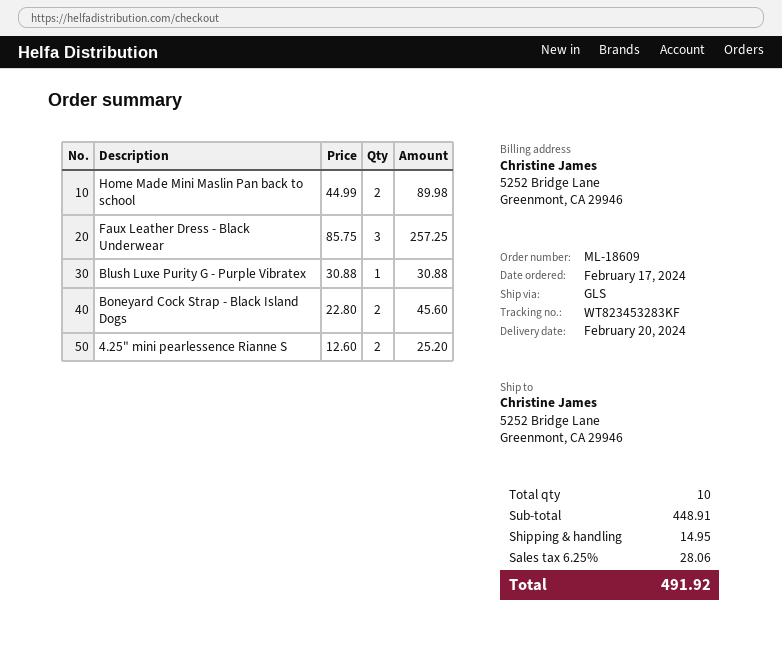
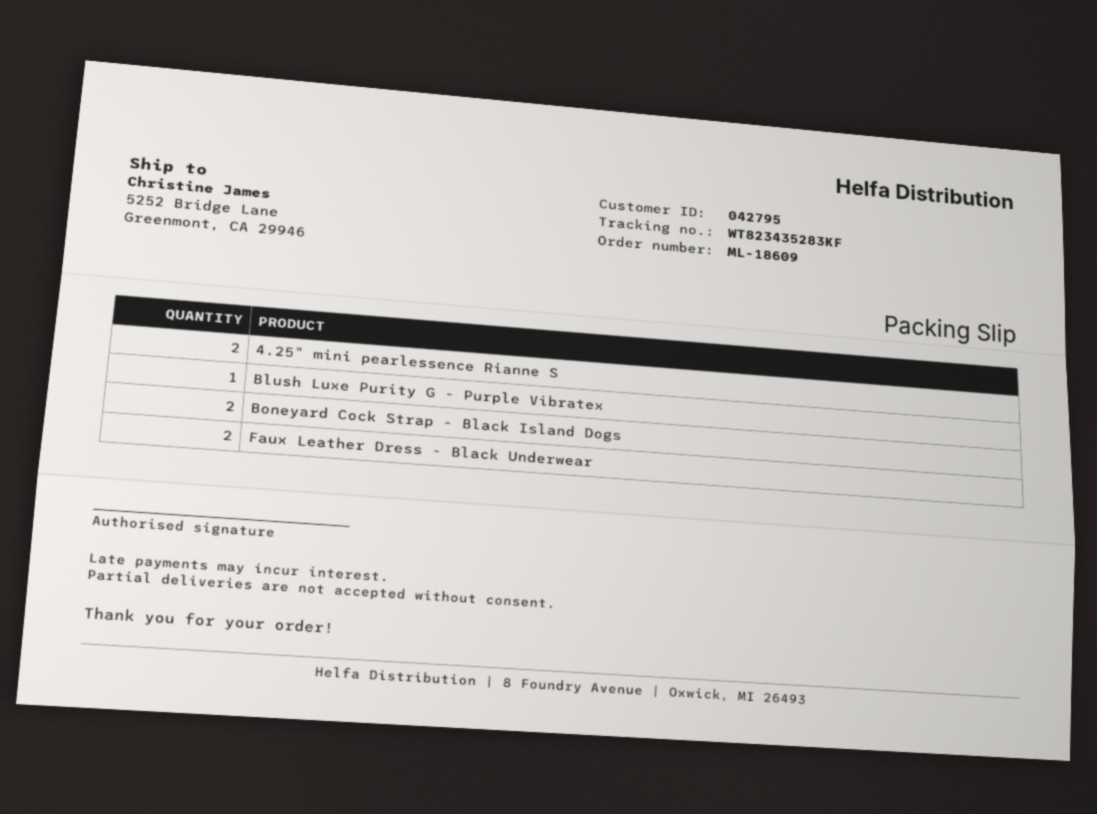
tracking number: WT823453283KF -> WT823435283KF
Home Made Mini Maslin Pan back to school: 2 -> none
Faux Leather Dress - Black Underwear: 3 -> 2

